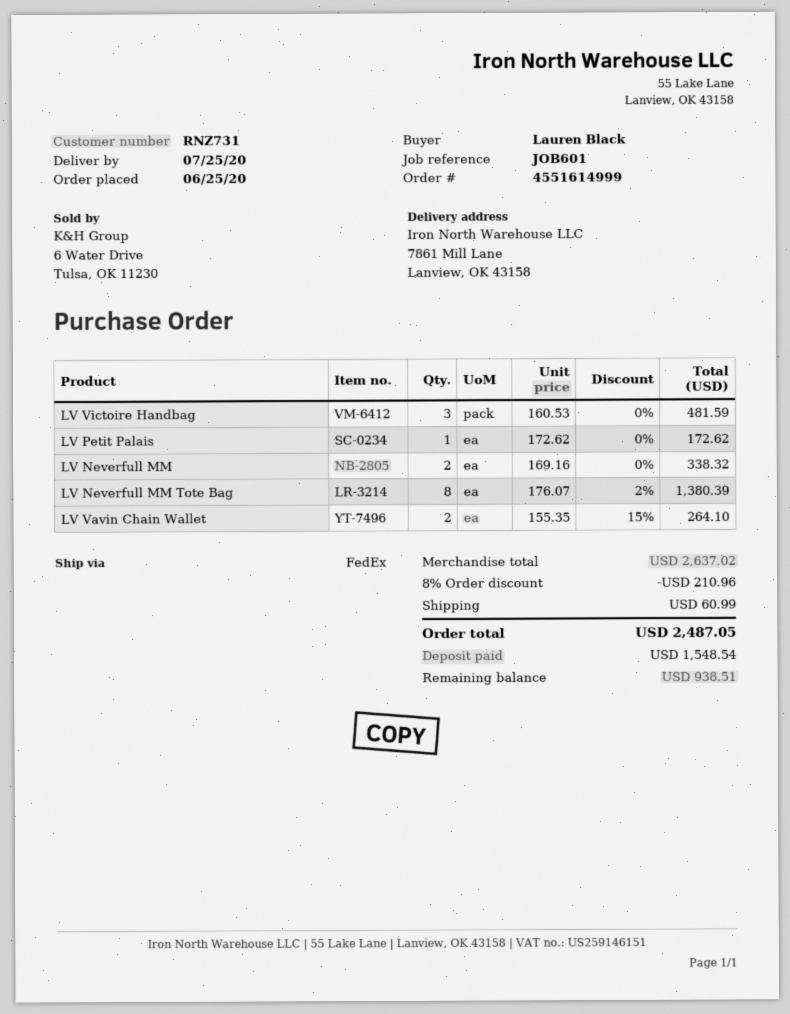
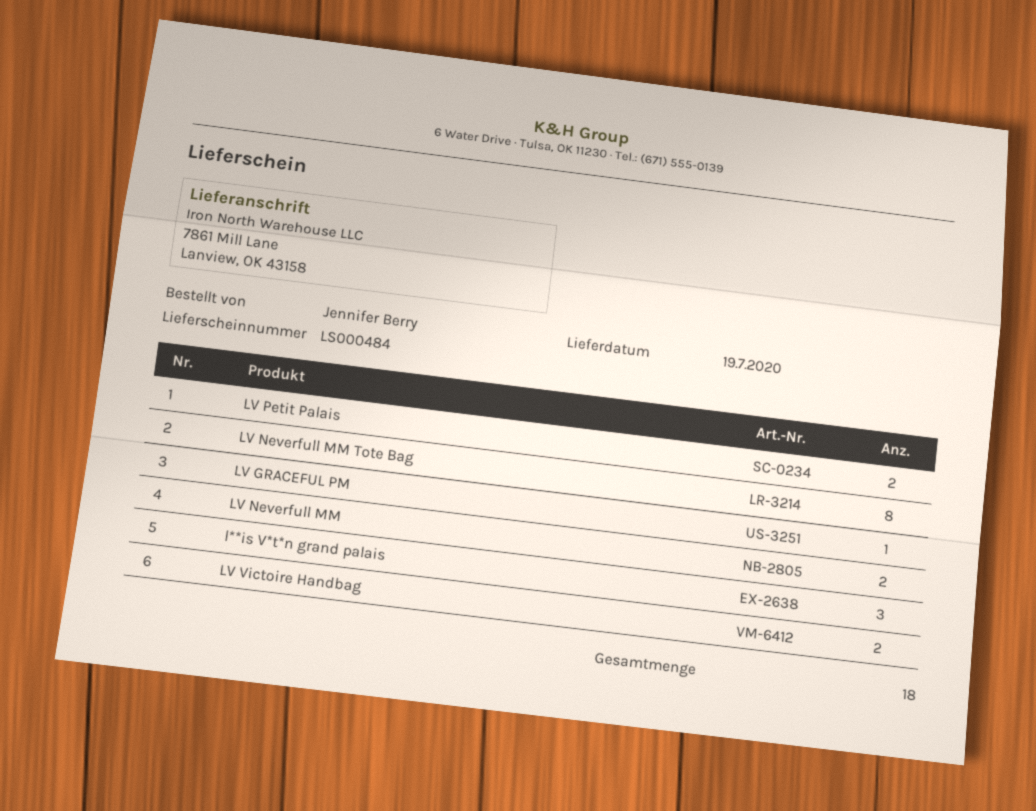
delivery date: 2020-07-25 -> 2020-07-19
ordered by: Lauren Black -> Jennifer Berry
LV Victoire Handbag: 3 -> 2
LV Petit Palais: 1 -> 2
LV Vavin Chain Wallet: 2 -> none
LV GRACEFUL PM: none -> 1
l**is V*t*n grand palais: none -> 3

